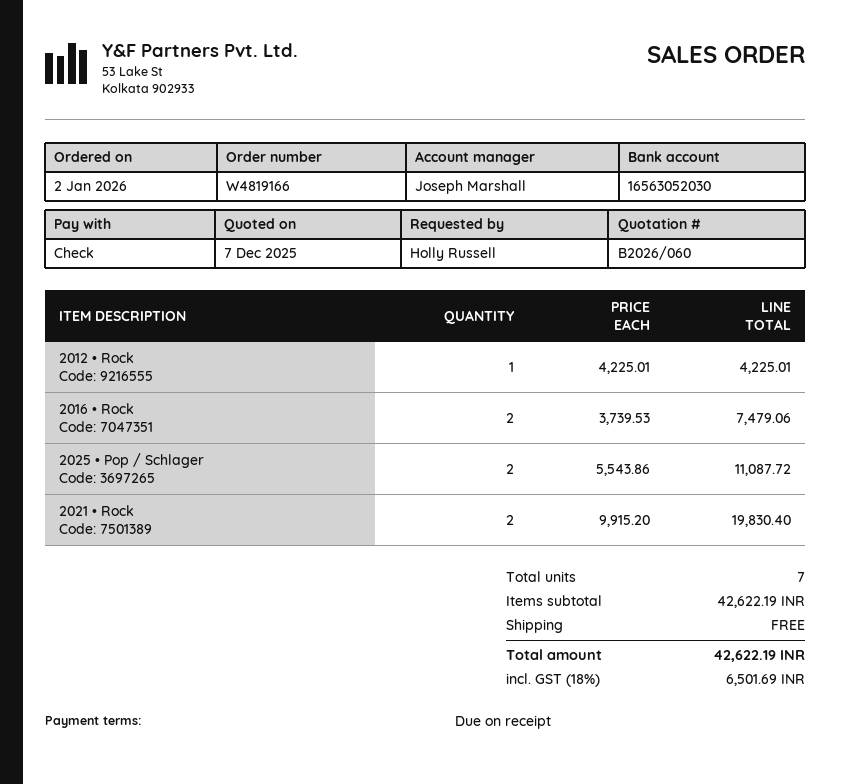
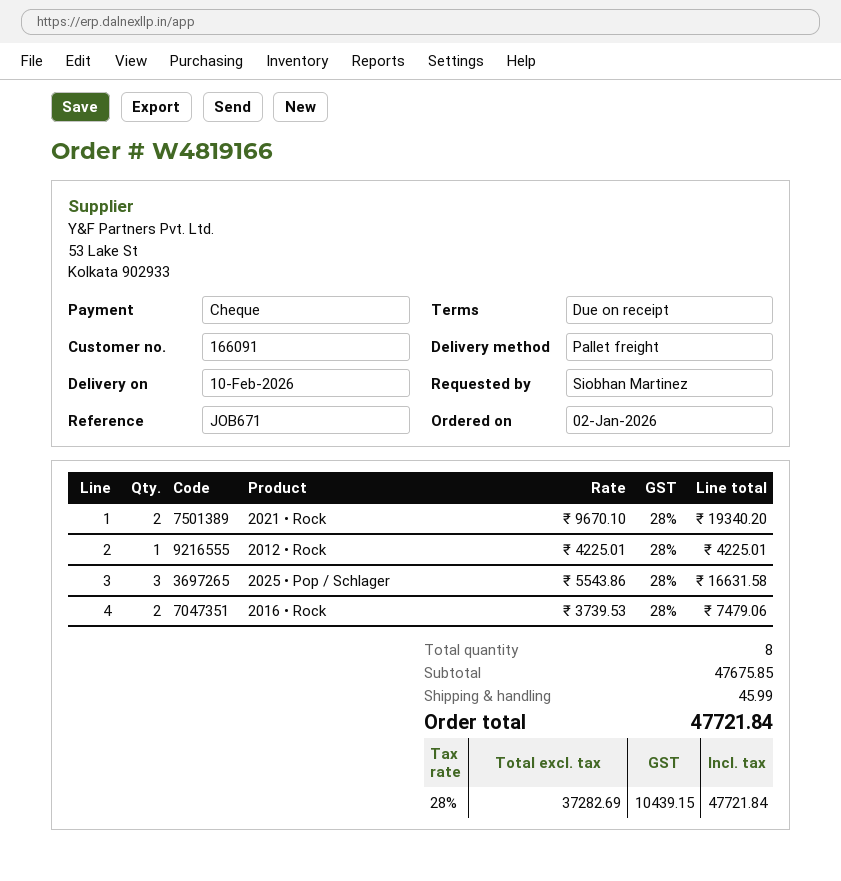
ordered by: Holly Russell -> Siobhan Martinez
2025 • Pop / Schlager: 2 x 5543.86 = 11087.72 -> 3 x 5543.86 = 16631.58
2021 • Rock: 2 x 9915.20 = 19830.40 -> 2 x 9670.10 = 19340.20
total quantity: 7 -> 8
subtotal: 42622.19 -> 47675.85
shipping: 0.00 -> 45.99
tax: 18% = 6501.69 -> 28% = 10439.15
total: 42622.19 -> 47721.84

